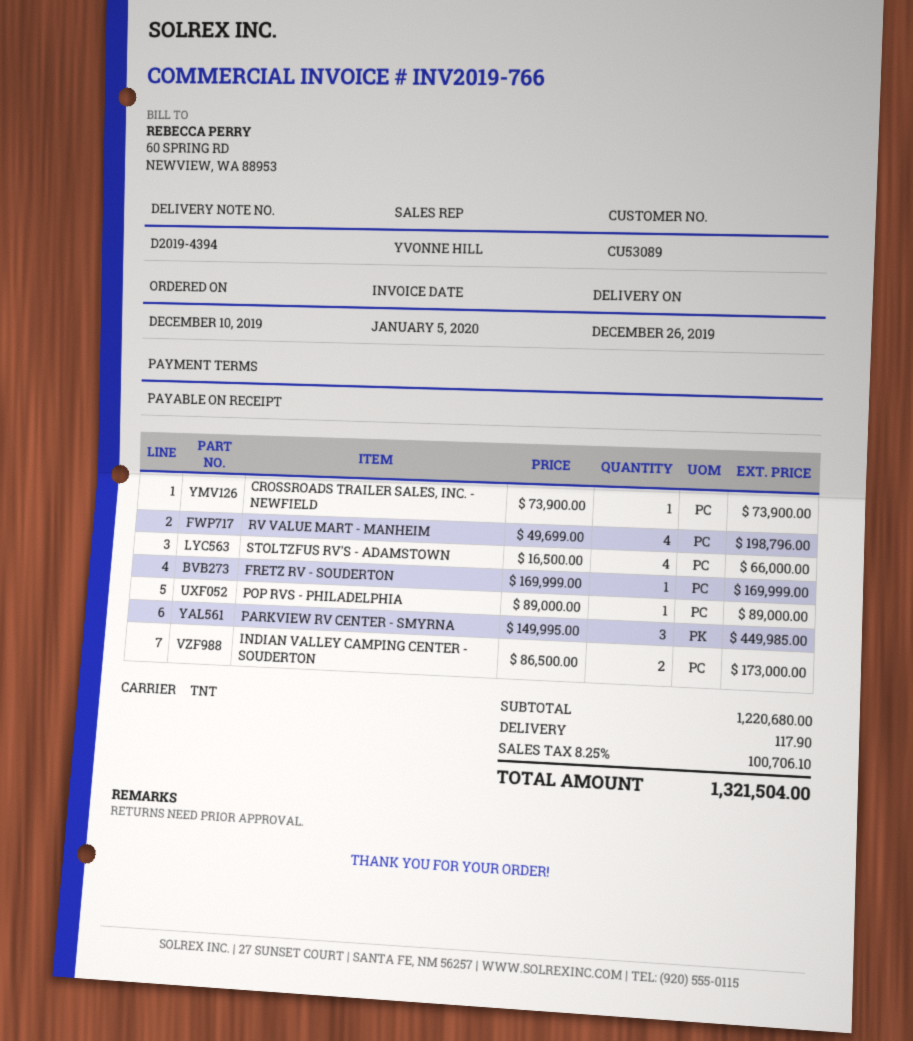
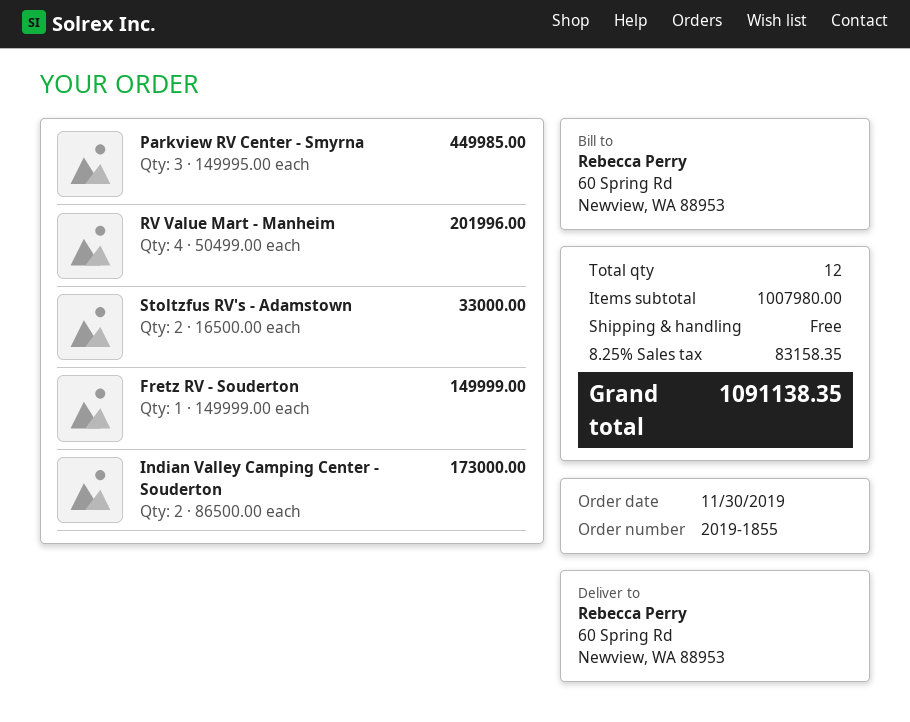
order date: 2019-12-10 -> 2019-11-30
CROSSROADS TRAILER SALES, INC. - NEWFIELD: 1 x 73900.00 = 73900.00 -> none
RV VALUE MART - MANHEIM: 4 x 49699.00 = 198796.00 -> 4 x 50499.00 = 201996.00
STOLTZFUS RV'S - ADAMSTOWN: 4 x 16500.00 = 66000.00 -> 2 x 16500.00 = 33000.00
FRETZ RV - SOUDERTON: 1 x 169999.00 = 169999.00 -> 1 x 149999.00 = 149999.00
POP RVS - PHILADELPHIA: 1 x 89000.00 = 89000.00 -> none
subtotal: 1220680.00 -> 1007980.00
shipping: 117.90 -> 0.00
tax: 8.25% = 100706.10 -> 8.25% = 83158.35
total: 1321504.00 -> 1091138.35

